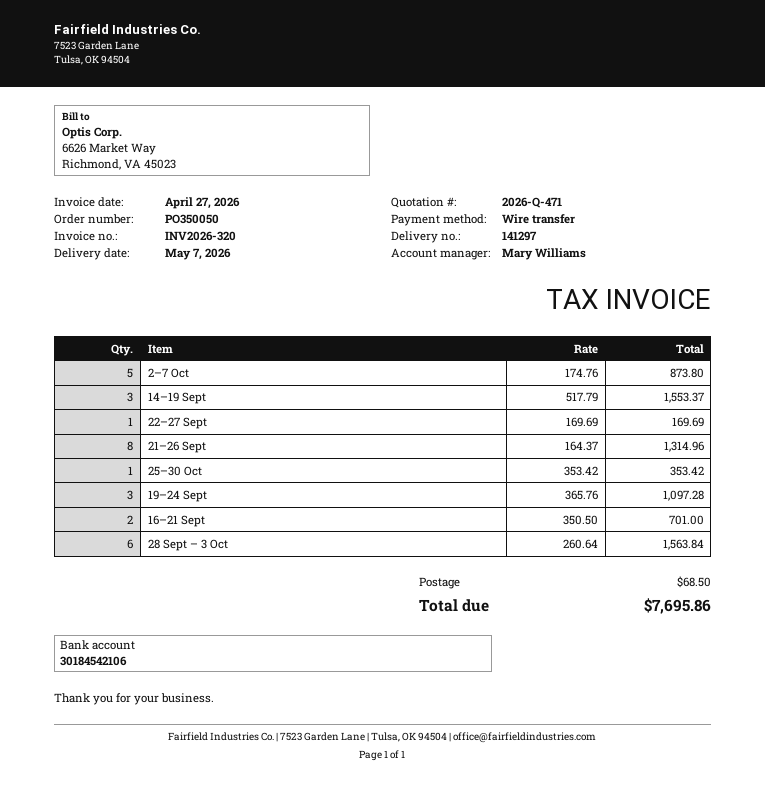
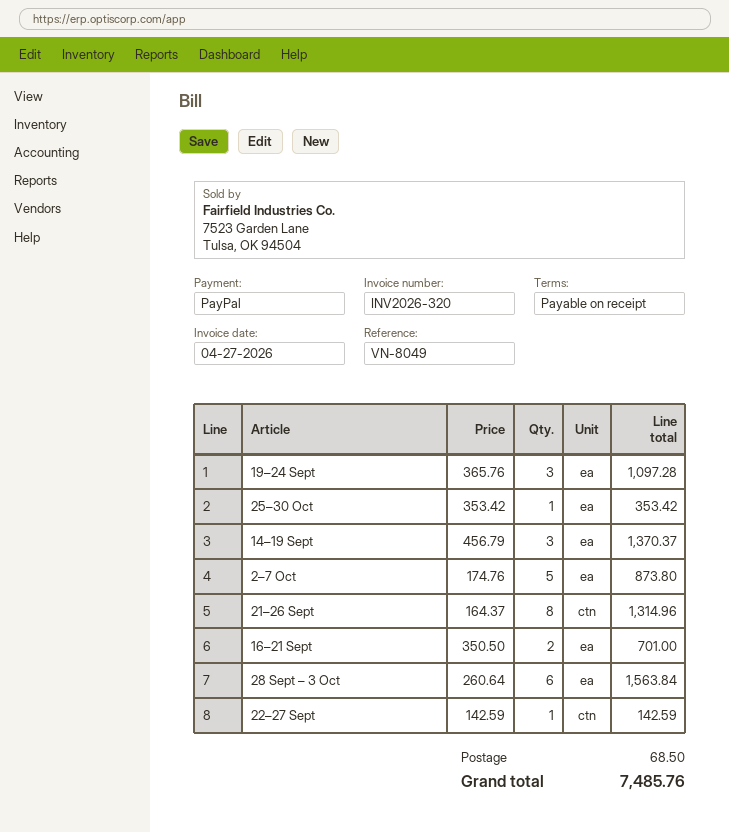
payment method: bank transfer -> PayPal
14–19 Sept: 3 x 517.79 = 1553.37 -> 3 x 456.79 = 1370.37
22–27 Sept: 1 x 169.69 = 169.69 -> 1 x 142.59 = 142.59
total: 7695.86 -> 7485.76

